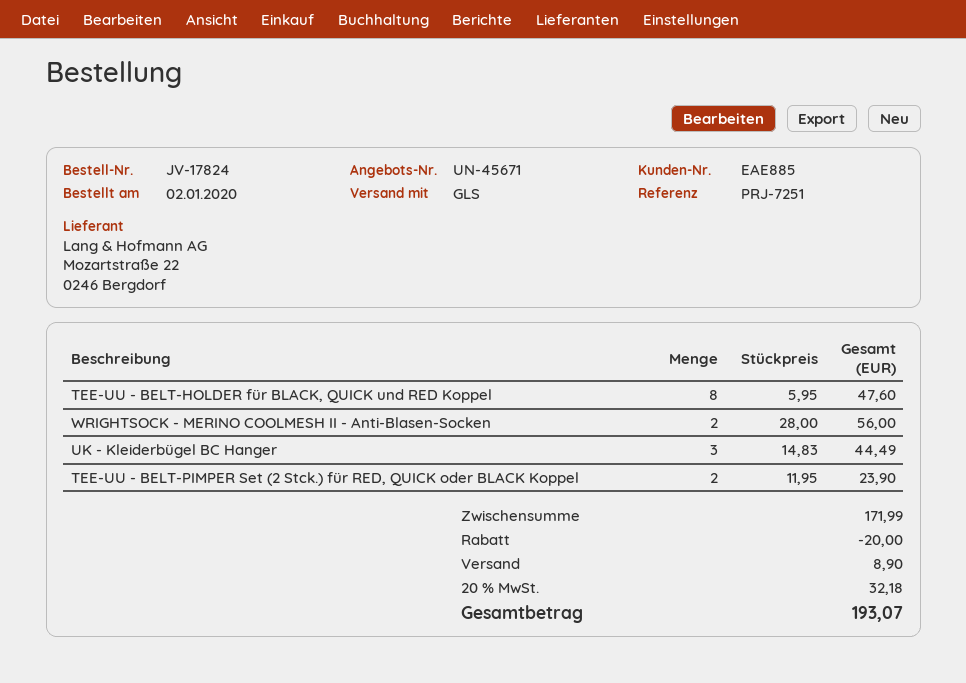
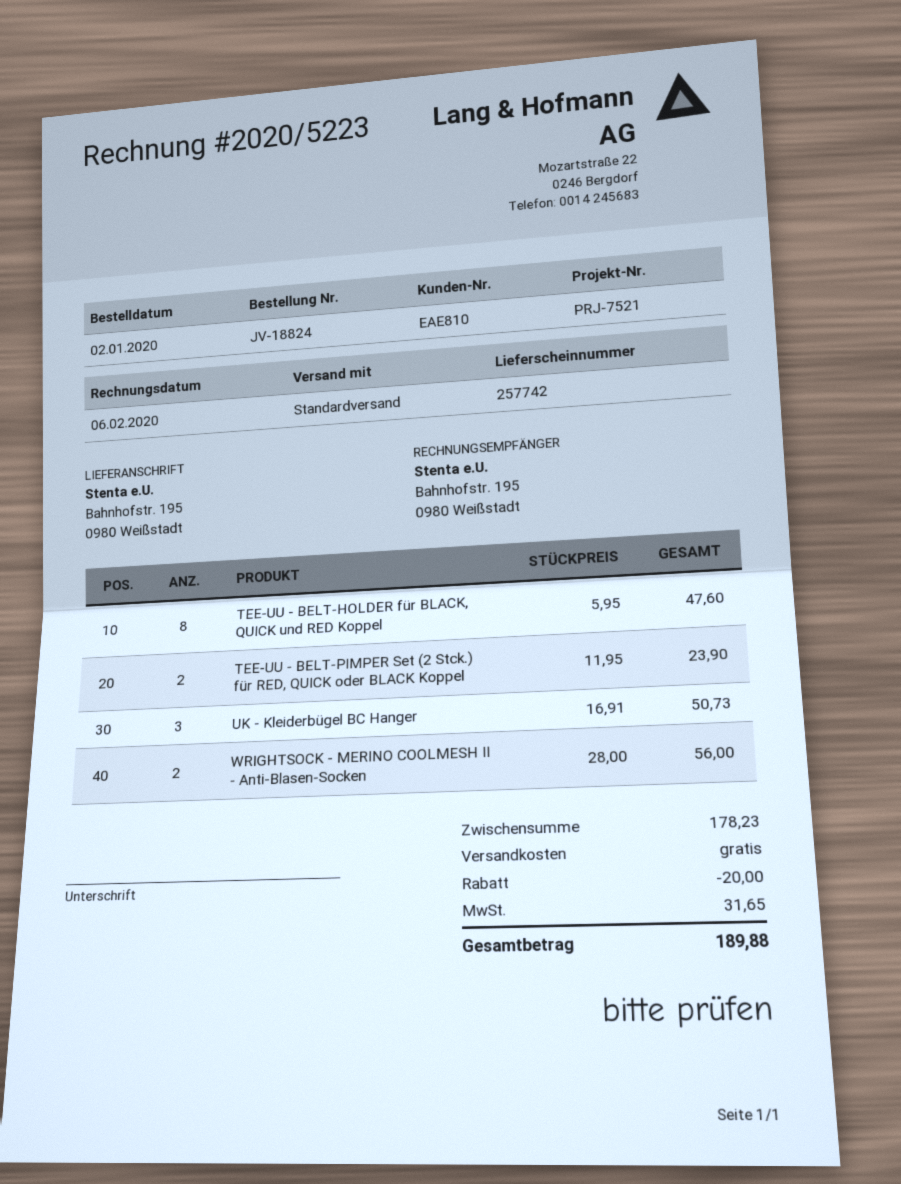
order number: JV-17824 -> JV-18824
customer number: EAE885 -> EAE810
reference: PRJ-7251 -> PRJ-7521
shipping method: GLS -> standard
UK - Kleiderbügel BC Hanger: 3 x 14.83 = 44.49 -> 3 x 16.91 = 50.73
subtotal: 171.99 -> 178.23
shipping: 8.90 -> 0.00
tax: 32.18 -> 31.65
total: 193.07 -> 189.88

